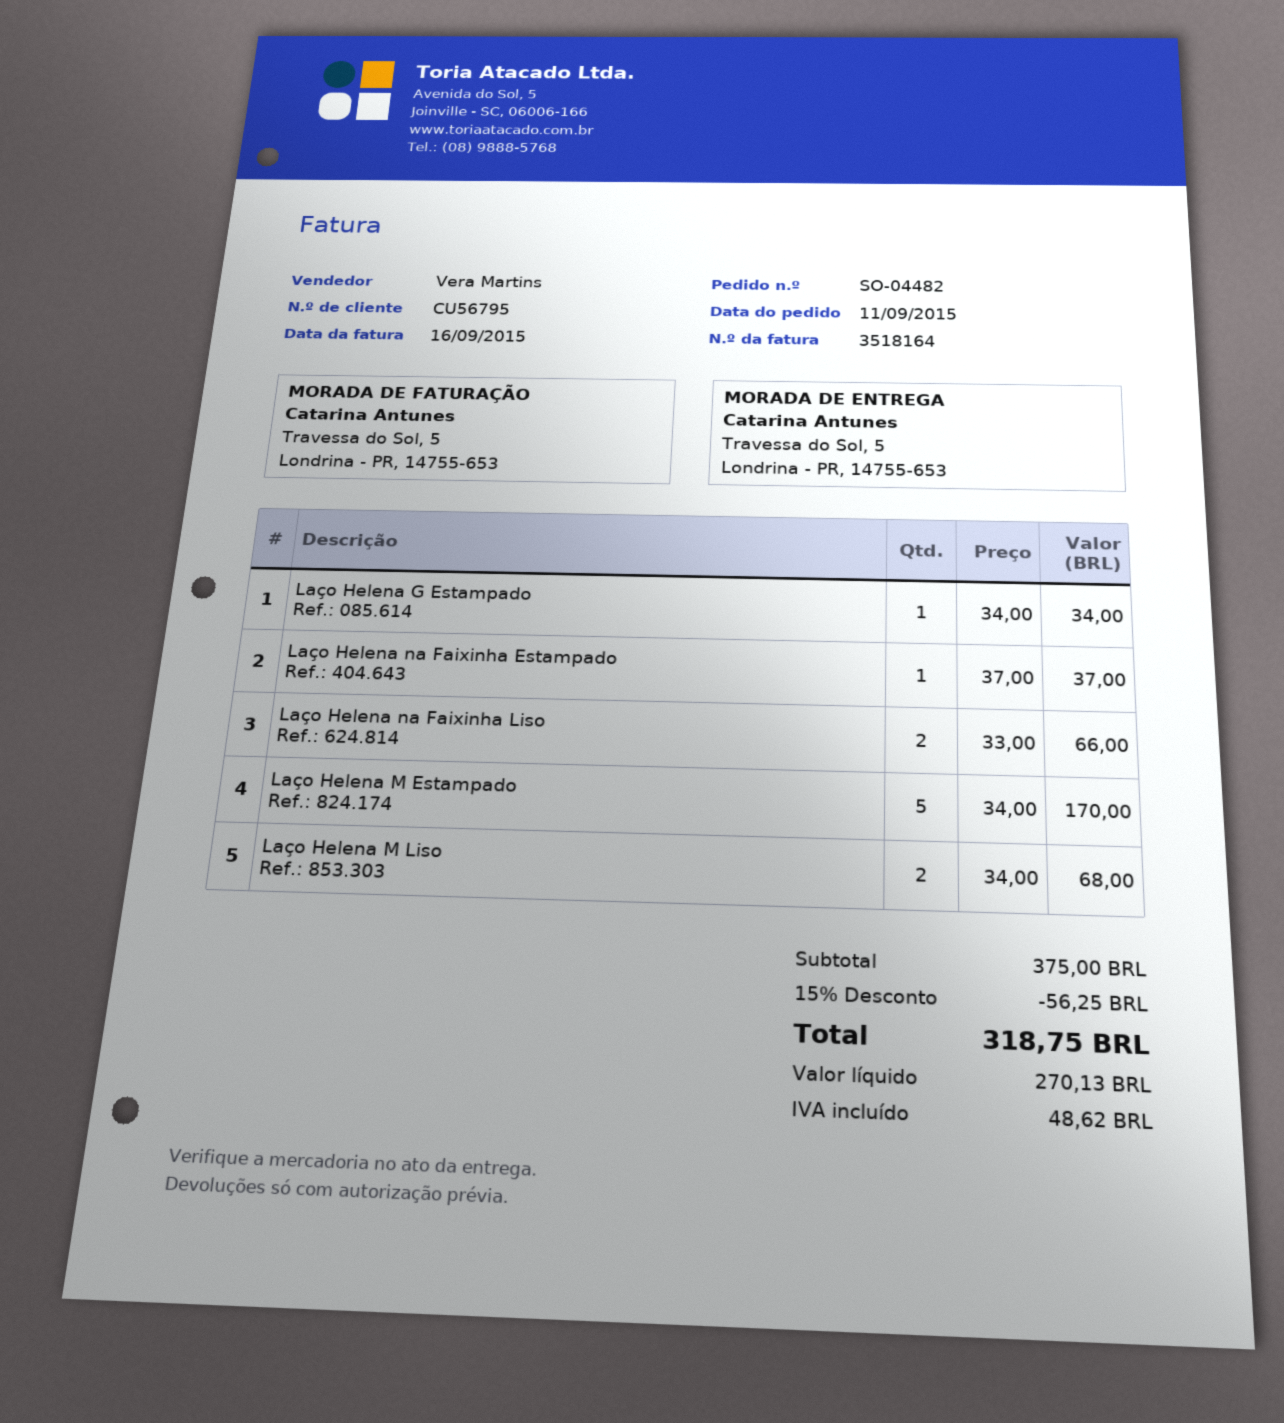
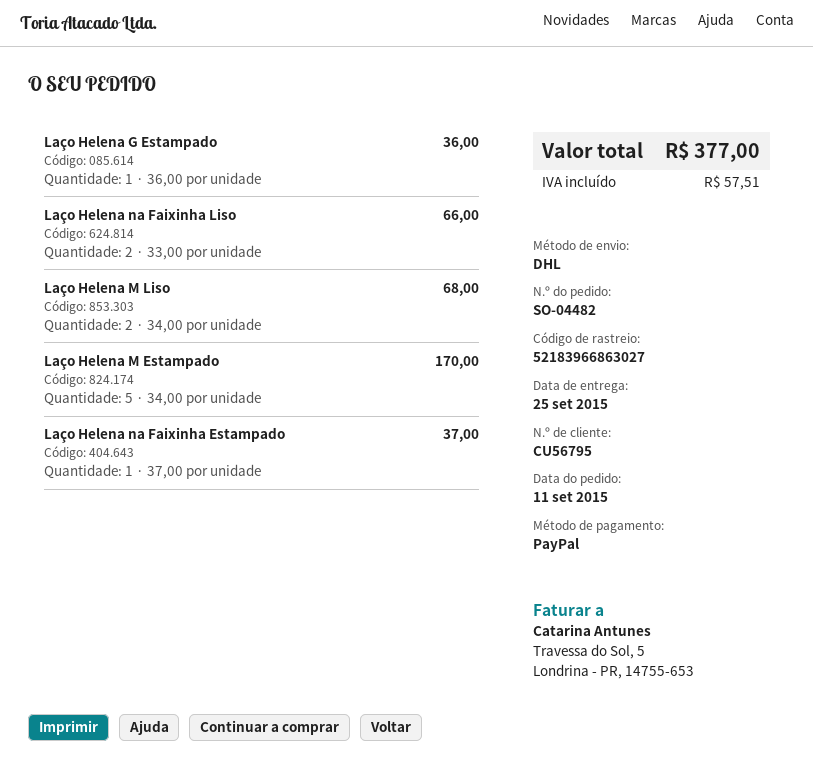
Laço Helena G Estampado: 1 x 34.00 = 34.00 -> 1 x 36.00 = 36.00
discount: 15% = 56.25 -> none
tax: 48.62 -> 57.51
total: 318.75 -> 377.00

